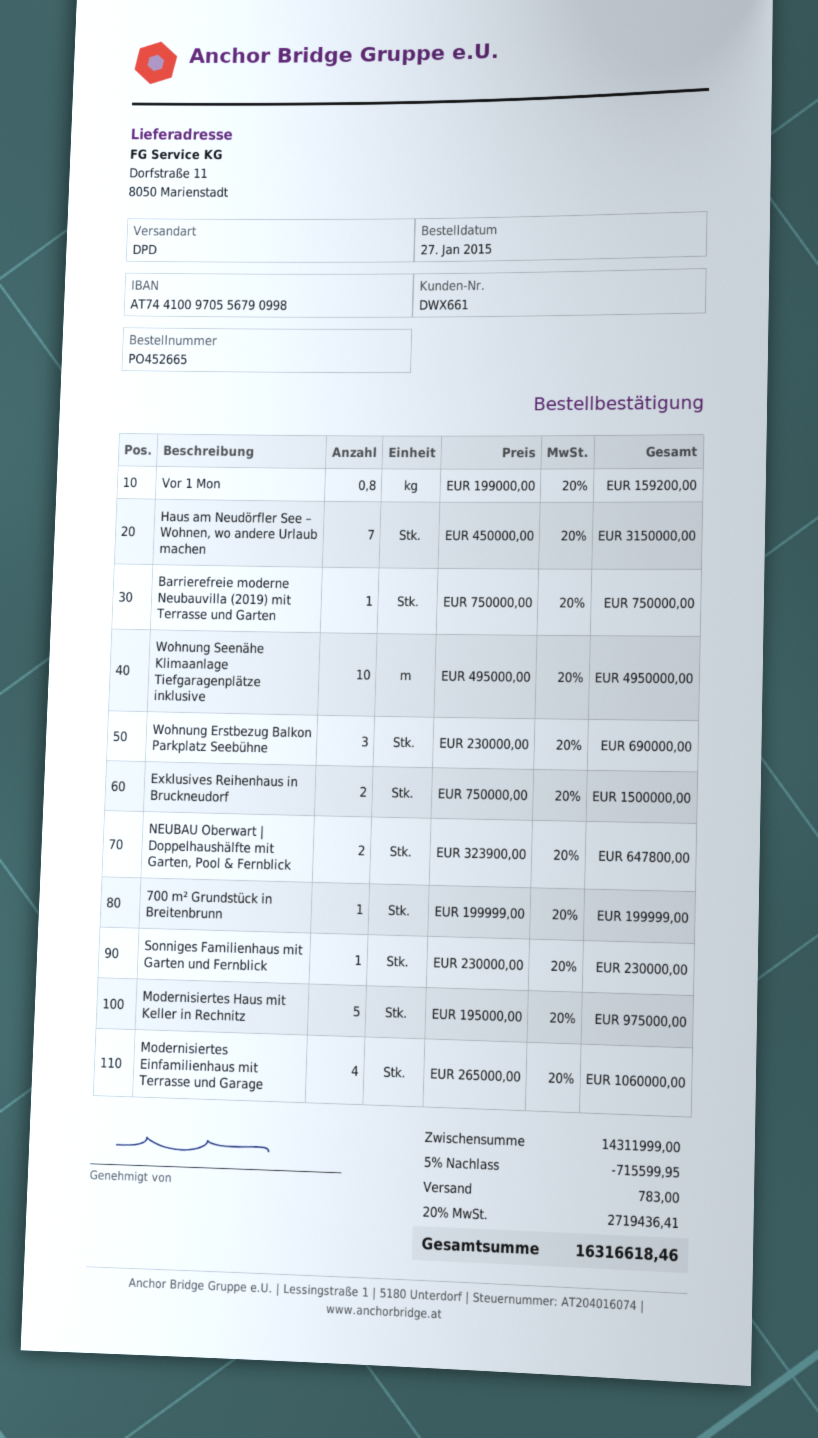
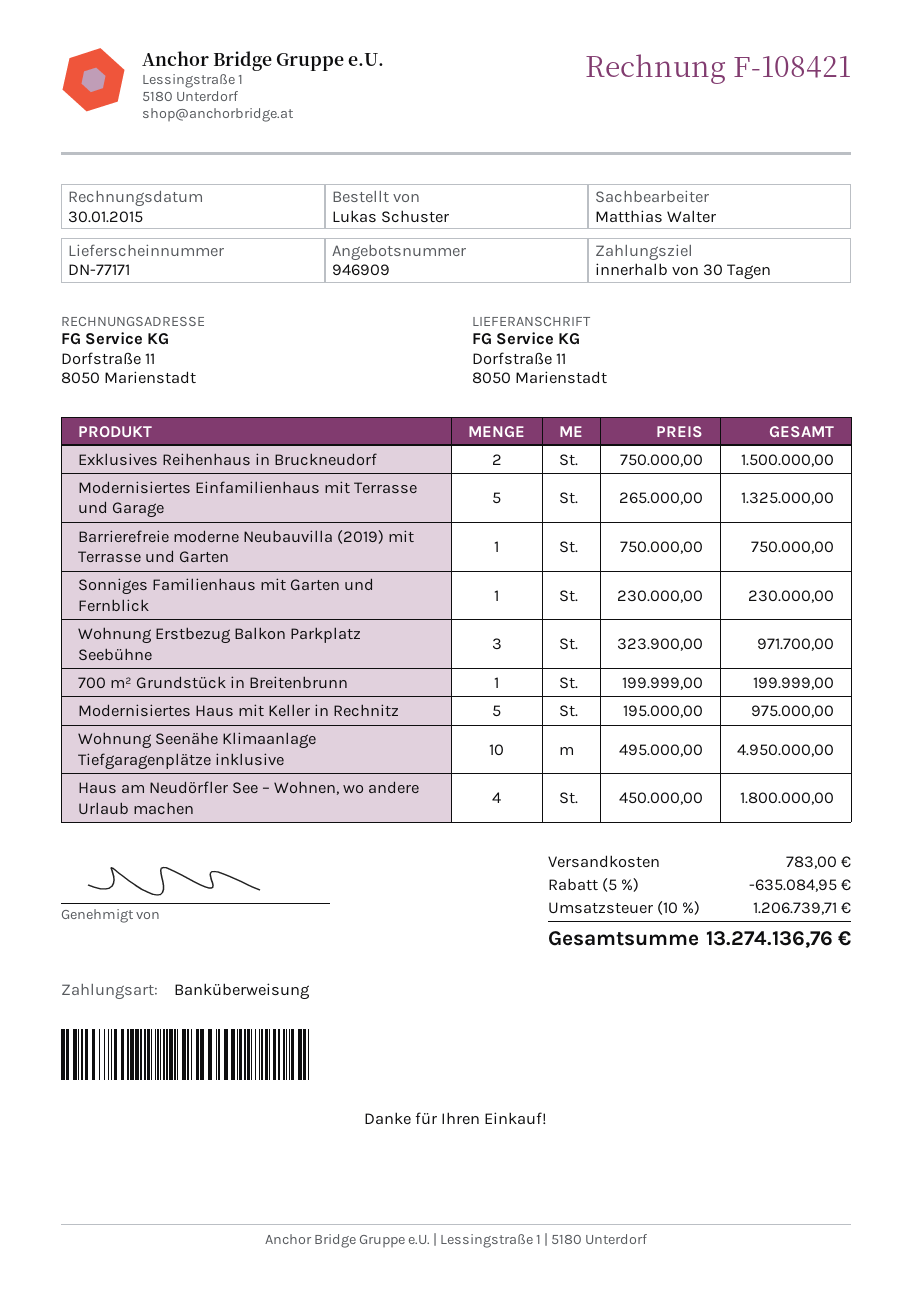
Vor 1 Mon: 0.8 x 199000.00 = 159200.00 -> none
Haus am Neudörfler See – Wohnen, wo andere Urlaub machen: 7 x 450000.00 = 3150000.00 -> 4 x 450000.00 = 1800000.00
Wohnung Erstbezug Balkon Parkplatz Seebühne: 3 x 230000.00 = 690000.00 -> 3 x 323900.00 = 971700.00
NEUBAU Oberwart | Doppelhaushälfte mit Garten, Pool & Fernblick: 2 x 323900.00 = 647800.00 -> none
Modernisiertes Einfamilienhaus mit Terrasse und Garage: 4 x 265000.00 = 1060000.00 -> 5 x 265000.00 = 1325000.00
discount: 5% = 715599.95 -> 5% = 635084.95
tax: 20% = 2719436.41 -> 10% = 1206739.71
total: 16316618.46 -> 13274136.76

